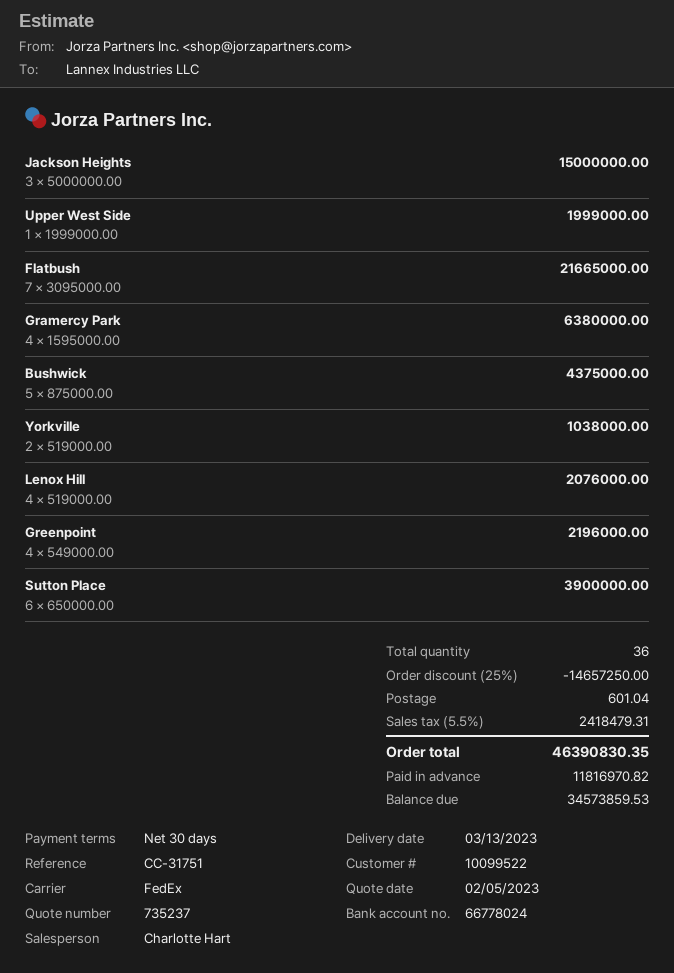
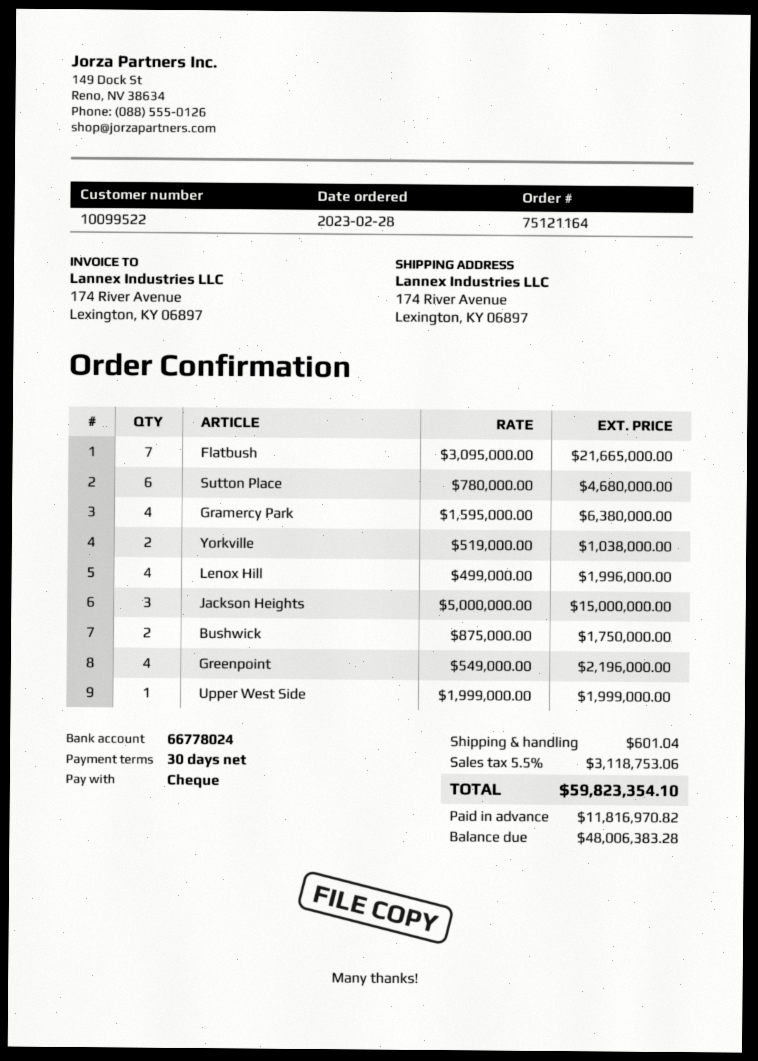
Bushwick: 5 x 875000.00 = 4375000.00 -> 2 x 875000.00 = 1750000.00
Lenox Hill: 4 x 519000.00 = 2076000.00 -> 4 x 499000.00 = 1996000.00
Sutton Place: 6 x 650000.00 = 3900000.00 -> 6 x 780000.00 = 4680000.00
discount: 25% = 14657250.00 -> none
tax: 5.5% = 2418479.31 -> 5.5% = 3118753.06
total: 46390830.35 -> 59823354.10
balance: 34573859.53 -> 48006383.28

